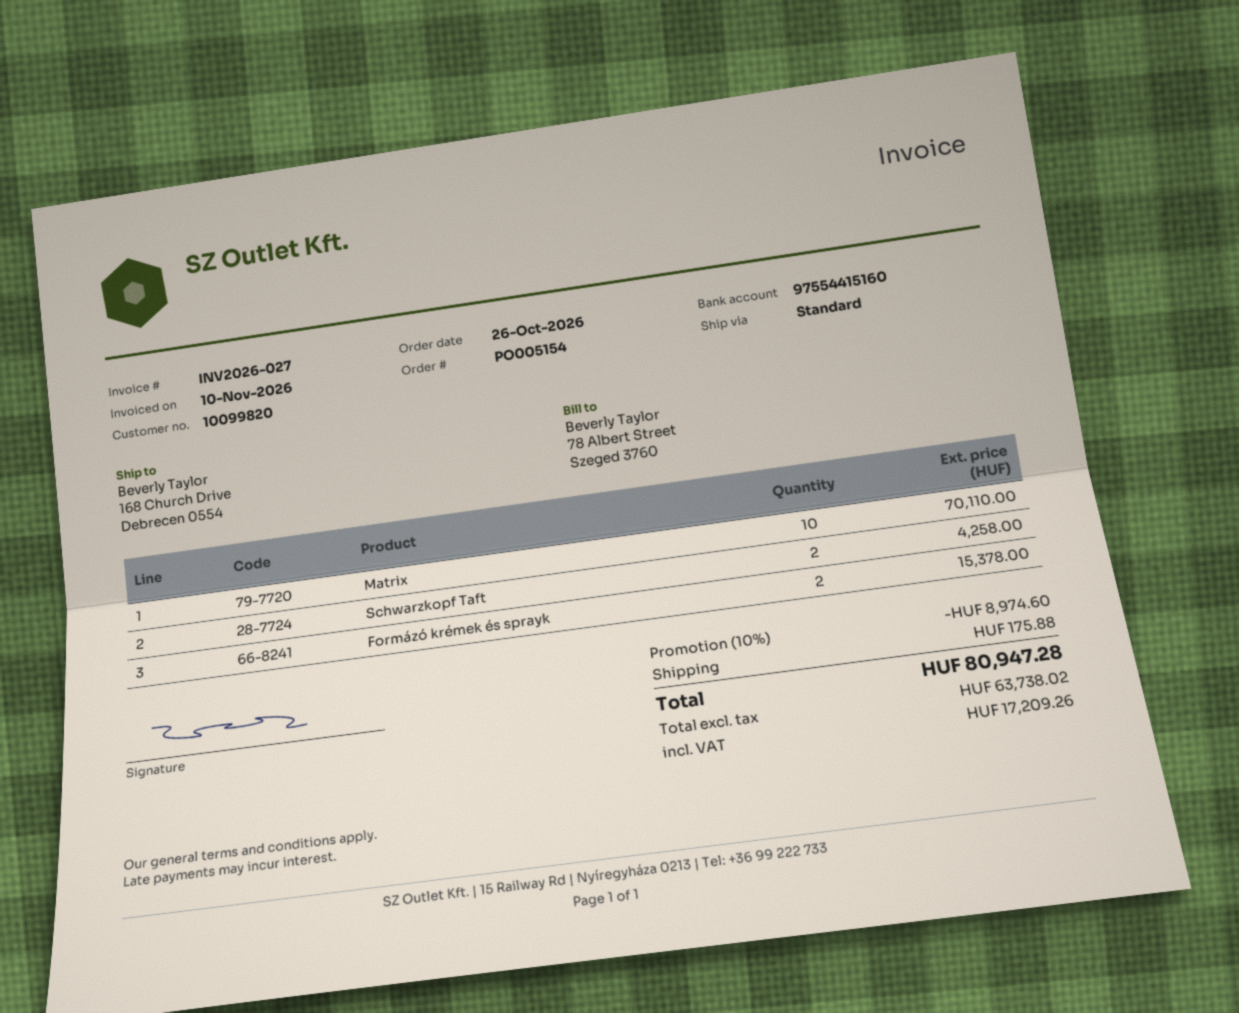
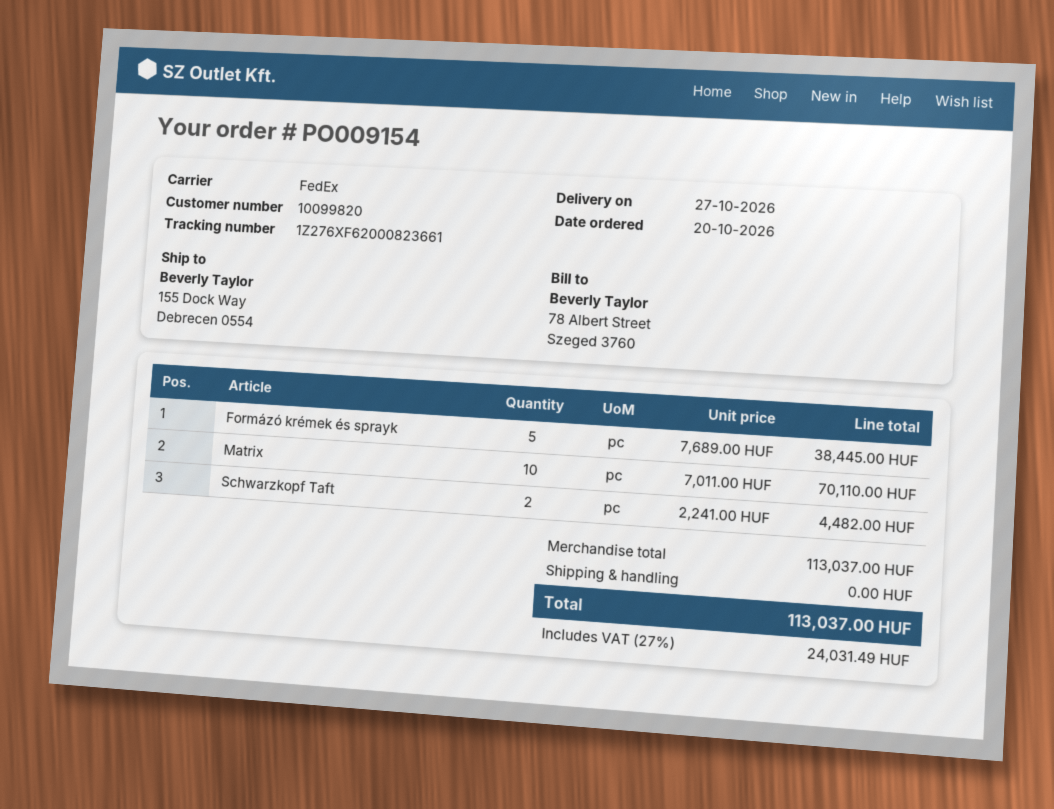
order number: PO005154 -> PO009154
order date: 2026-10-26 -> 2026-10-20
shipping method: standard -> FedEx
ship to: 168 Church Drive, Debrecen 0554 -> 155 Dock Way, Debrecen 0554
Schwarzkopf Taft: 2 for 4258.00 -> 2 for 4482.00
Formázó krémek és sprayk: 2 for 15378.00 -> 5 for 38445.00
discount: 10% = 8974.60 -> none
shipping: 175.88 -> 0.00
tax: 17209.26 -> 24031.49
total: 80947.28 -> 113037.00

